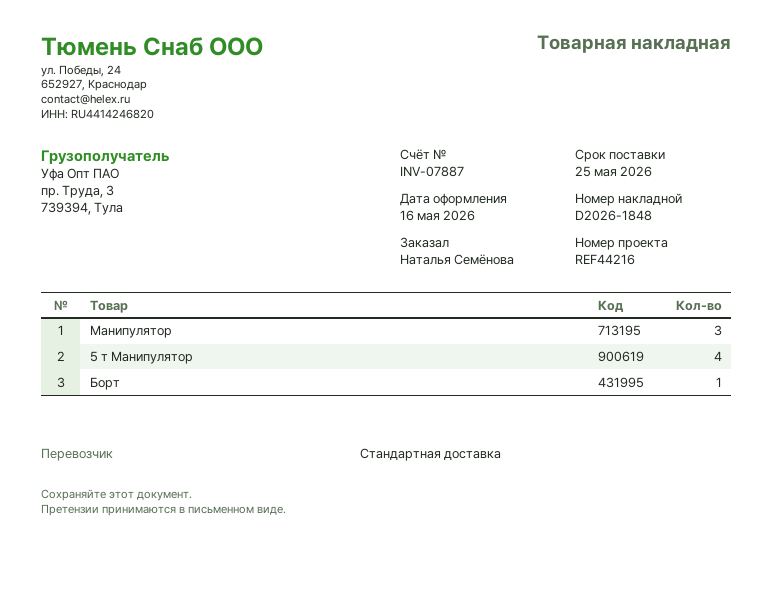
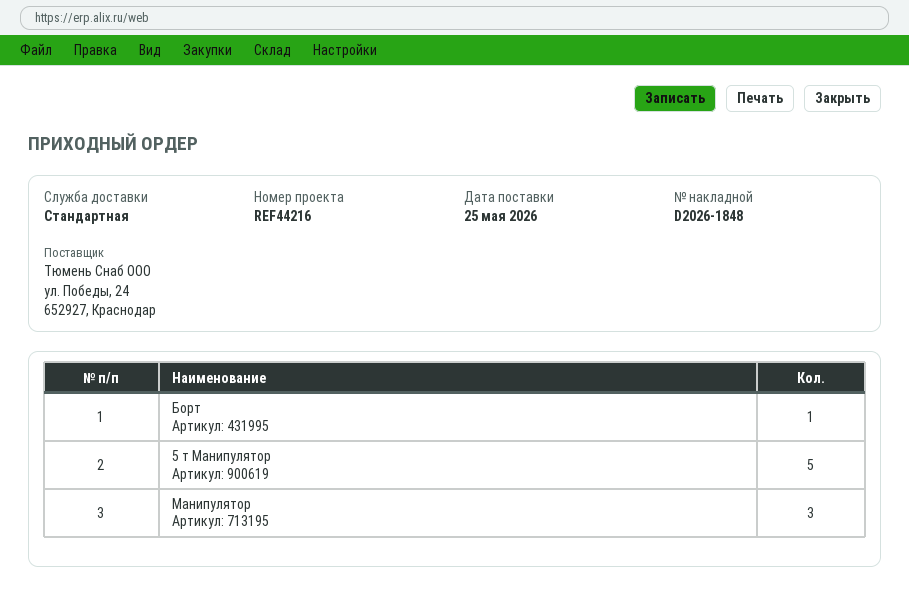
5 т Манипулятор: 4 -> 5

